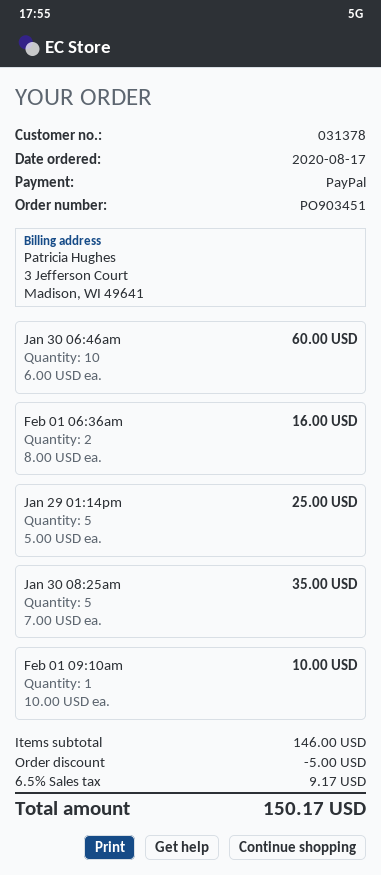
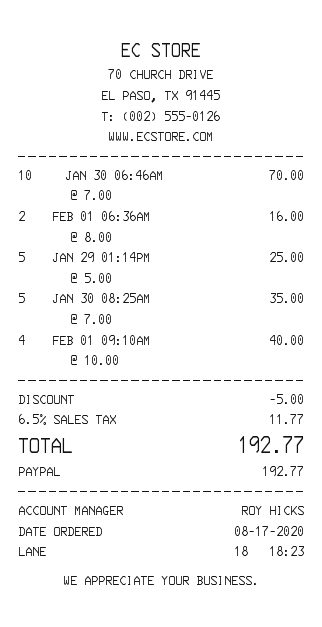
Jan 30 06:46am: 10 x 6.00 = 60.00 -> 10 x 7.00 = 70.00
Feb 01 09:10am: 1 x 10.00 = 10.00 -> 4 x 10.00 = 40.00
tax: 6.5% = 9.17 -> 6.5% = 11.77
total: 150.17 -> 192.77

